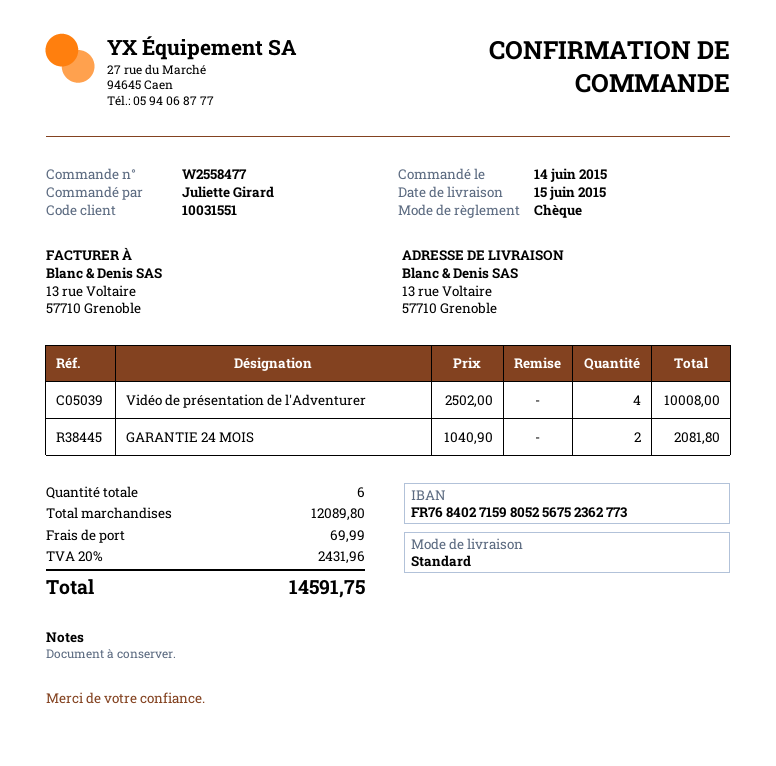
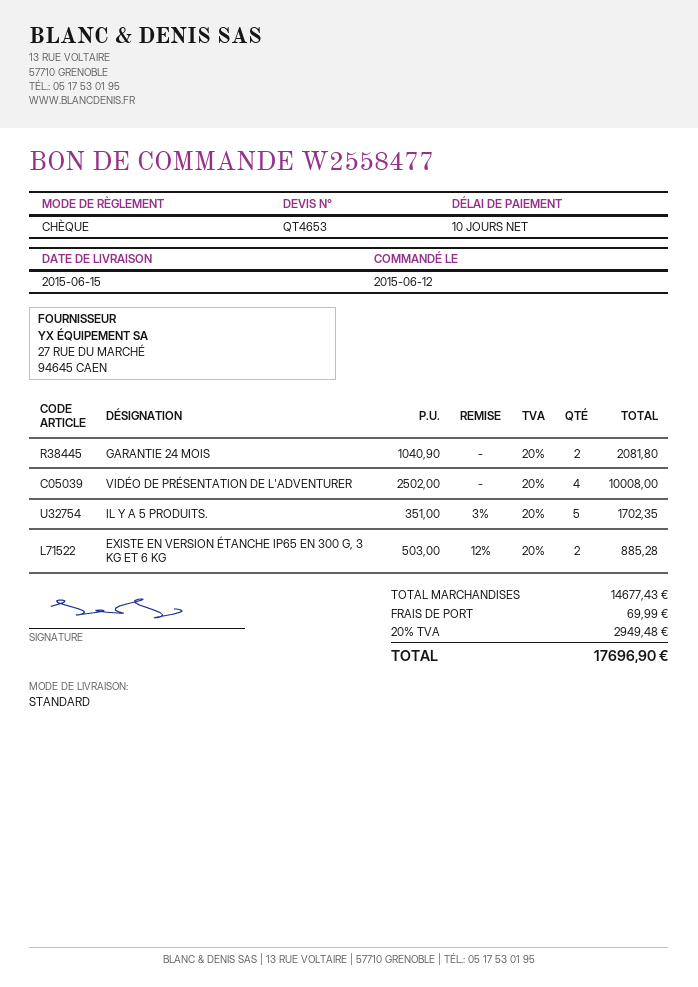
order date: 2015-06-14 -> 2015-06-12
IL Y A 5 PRODUITS.: none -> 5 x 351.00 - 3% = 1702.35
EXISTE EN VERSION ÉTANCHE IP65 EN 300 G, 3 KG ET 6 KG: none -> 2 x 503.00 - 12% = 885.28
subtotal: 12089.80 -> 14677.43
tax: 20% = 2431.96 -> 20% = 2949.48
total: 14591.75 -> 17696.90

